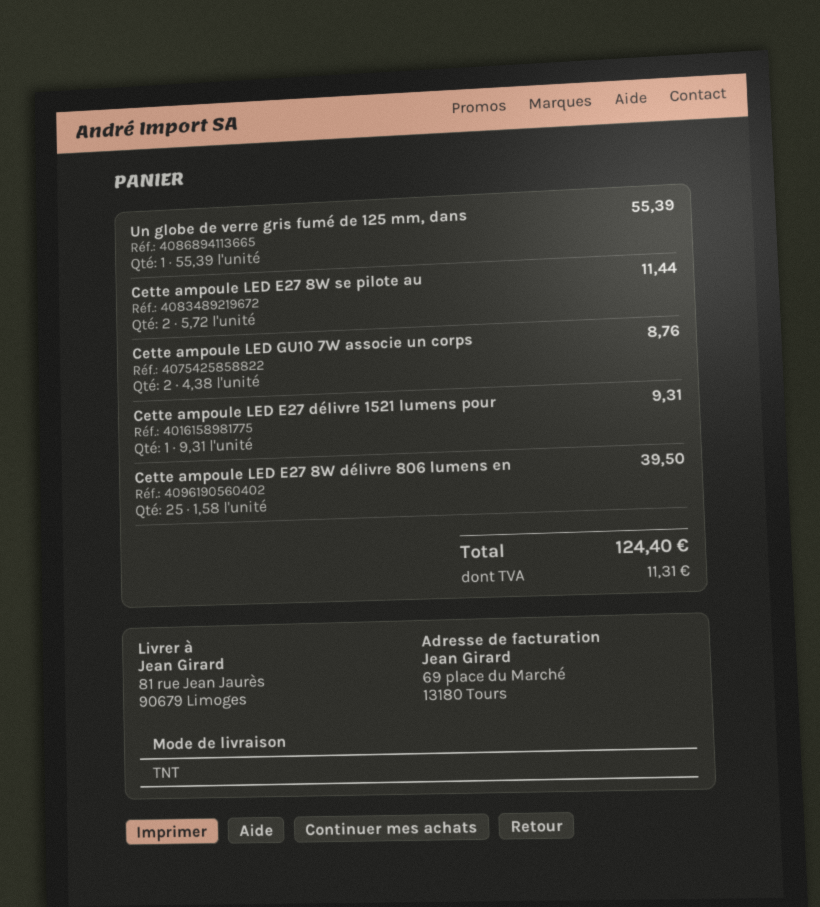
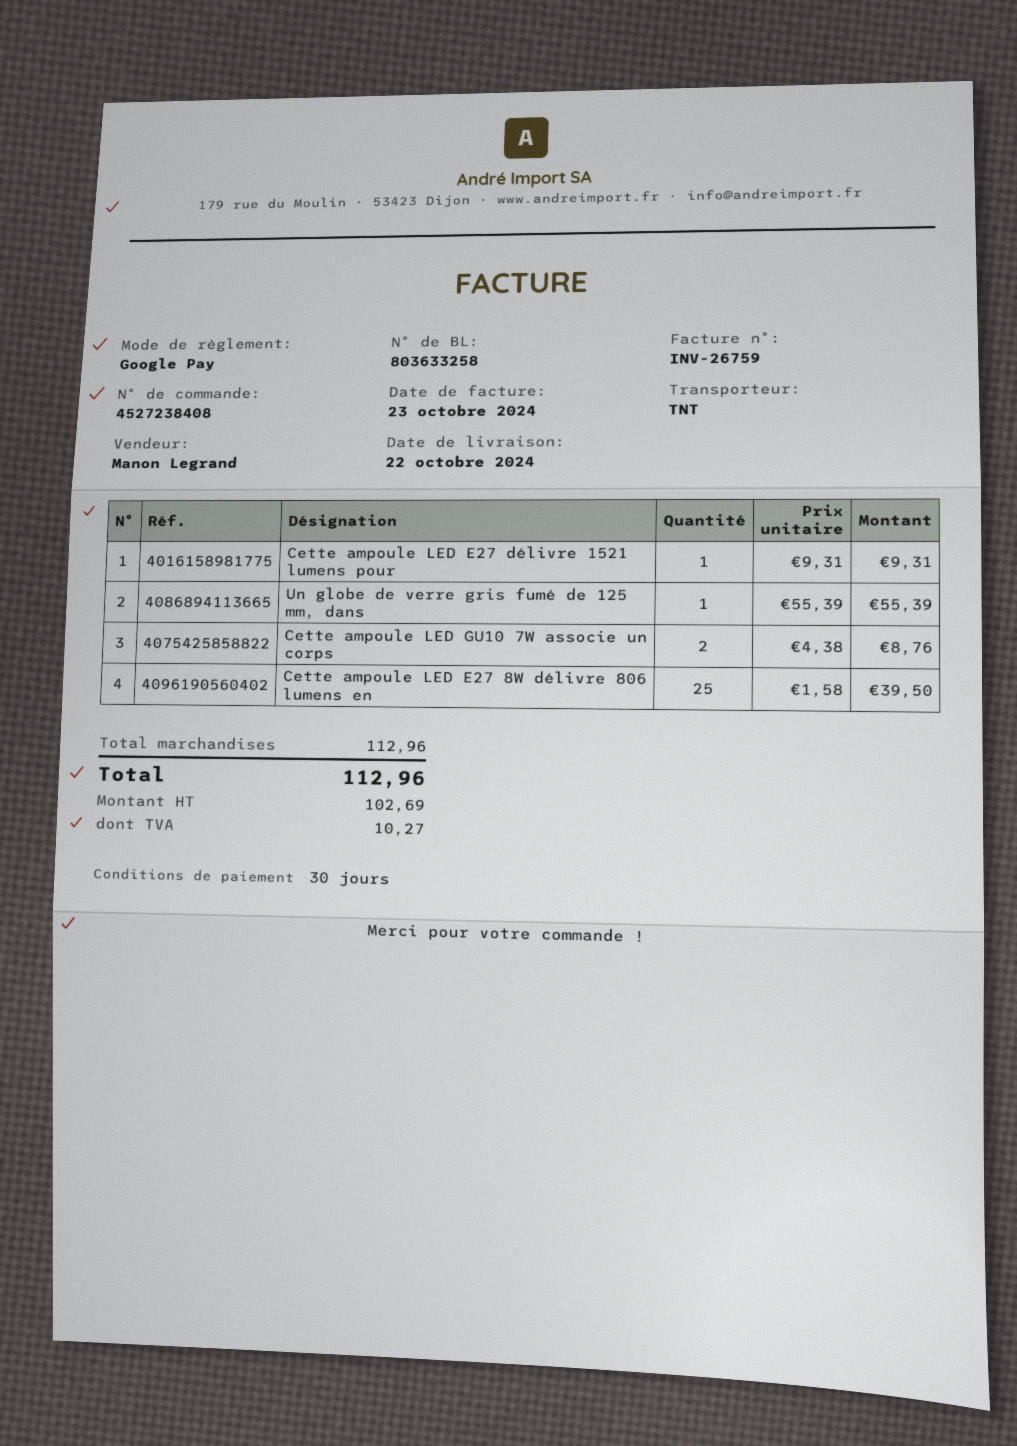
Cette ampoule LED E27 8W se pilote au: 2 x 5.72 = 11.44 -> none
tax: 11.31 -> 10.27
total: 124.40 -> 112.96

